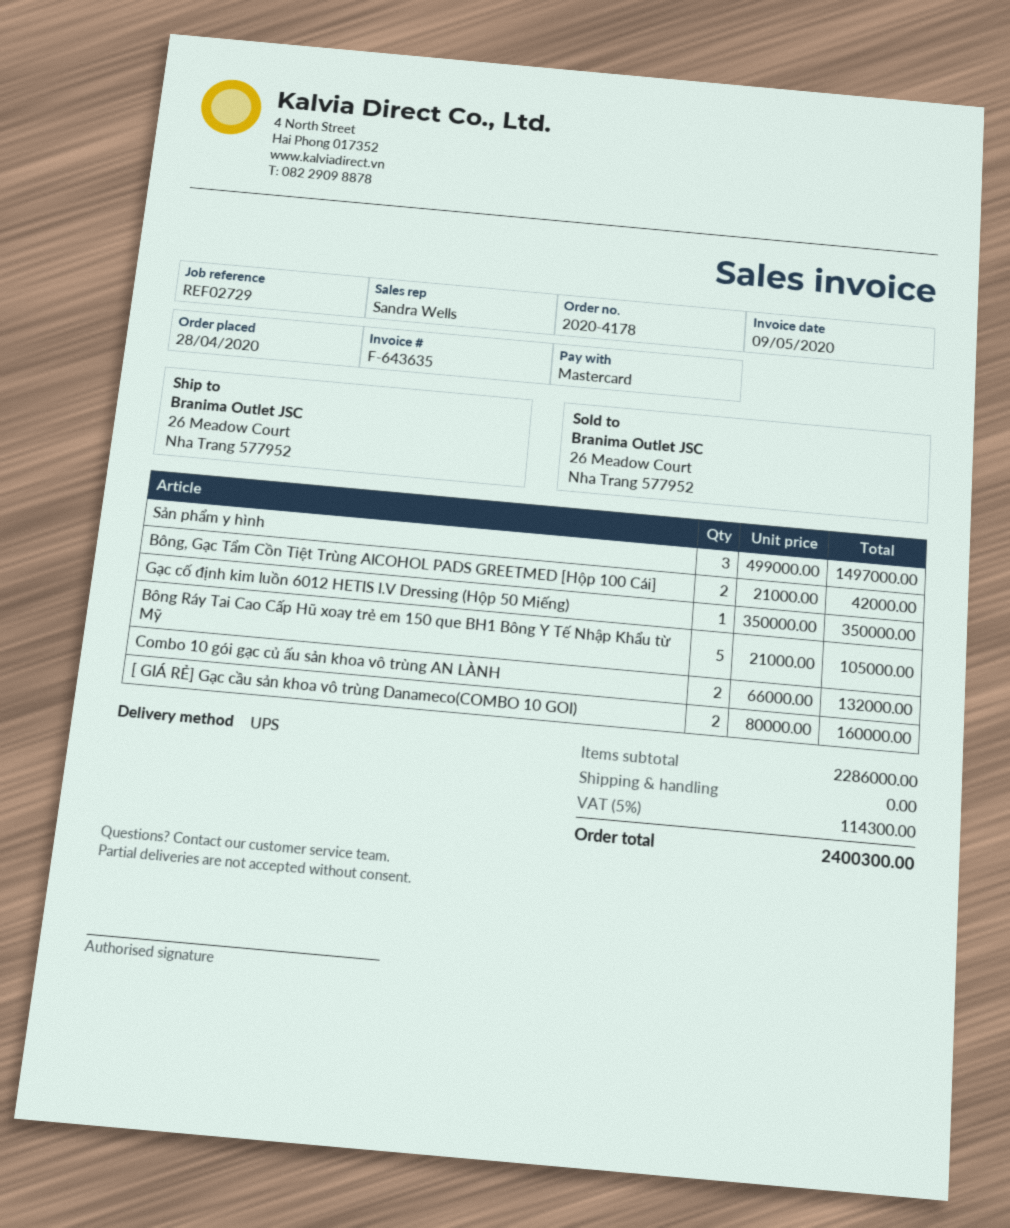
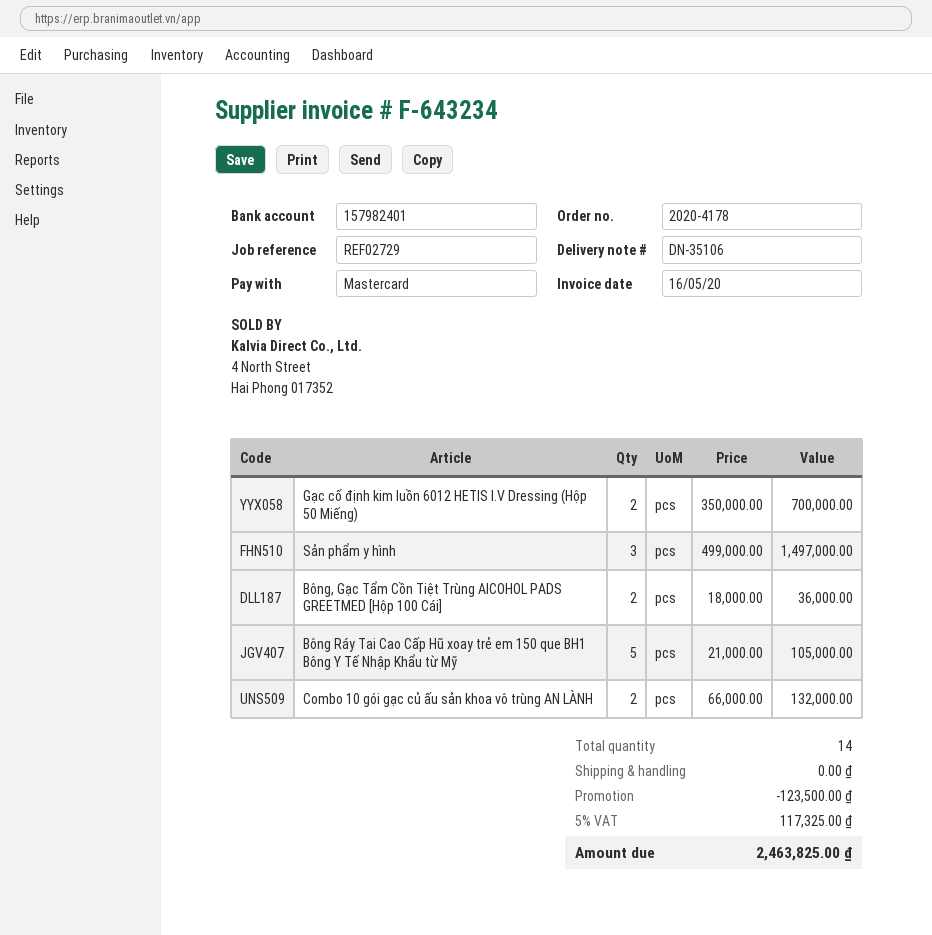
invoice number: F-643635 -> F-643234
invoice date: 2020-05-09 -> 2020-05-16
Bông, Gạc Tẩm Cồn Tiệt Trùng AlCOHOL PADS GREETMED [Hộp 100 Cái]: 2 x 21000.00 = 42000.00 -> 2 x 18000.00 = 36000.00
Gạc cố định kim luồn 6012 HETIS I.V Dressing (Hộp 50 Miếng): 1 x 350000.00 = 350000.00 -> 2 x 350000.00 = 700000.00
[ GIÁ RẺ] Gạc cầu sản khoa vô trùng Danameco(COMBO 10 GOI): 2 x 80000.00 = 160000.00 -> none
discount: none -> 123500.00
tax: 5% = 114300.00 -> 5% = 117325.00
total: 2400300.00 -> 2463825.00

